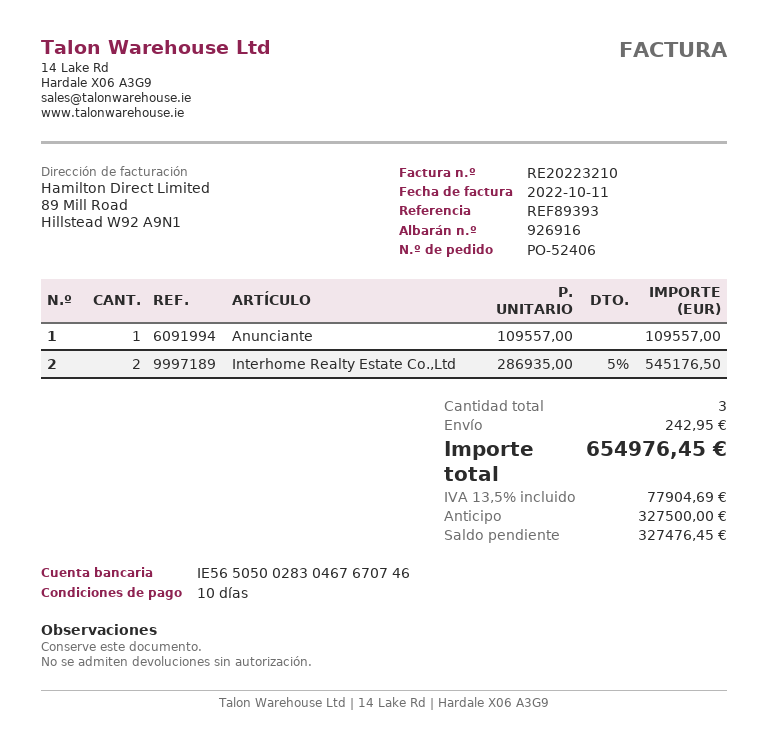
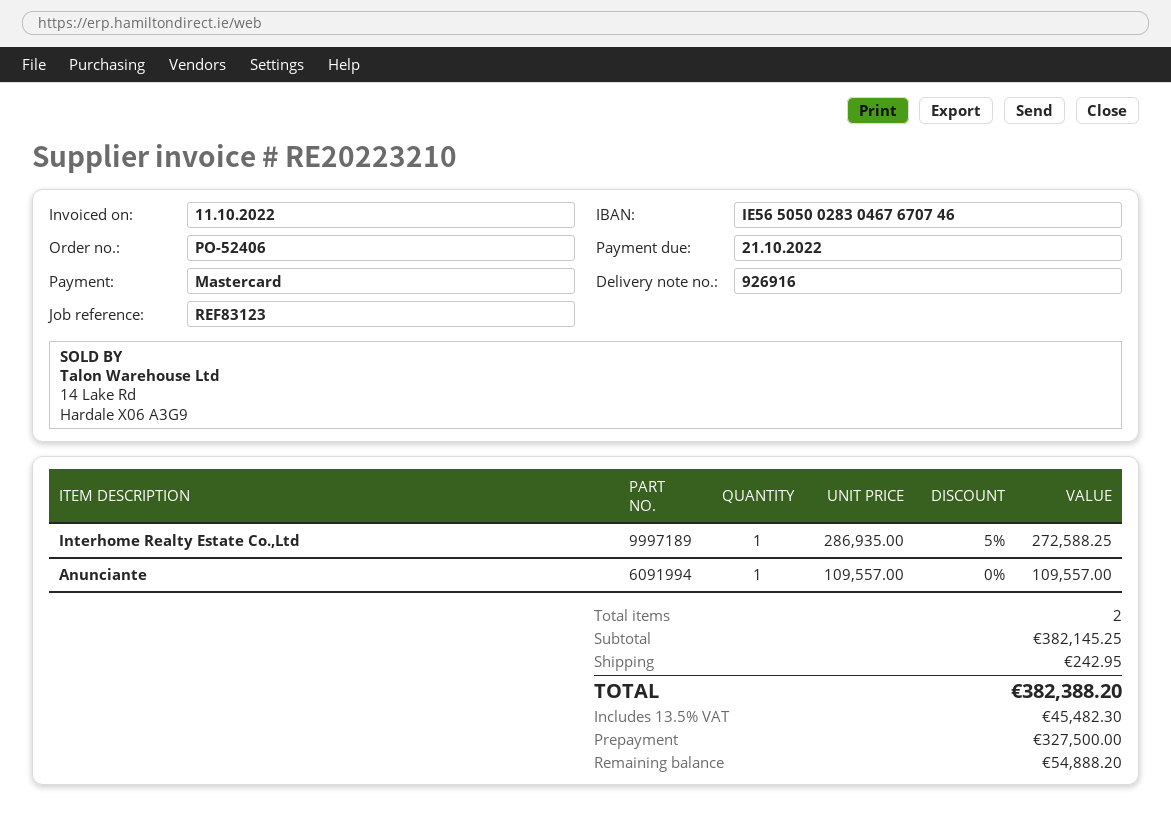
reference: REF89393 -> REF83123
Interhome Realty Estate Co.,Ltd: 2 x 286935.00 - 5% = 545176.50 -> 1 x 286935.00 - 5% = 272588.25
total quantity: 3 -> 2
tax: 13.5% = 77904.69 -> 13.5% = 45482.30
total: 654976.45 -> 382388.20
balance: 327476.45 -> 54888.20

